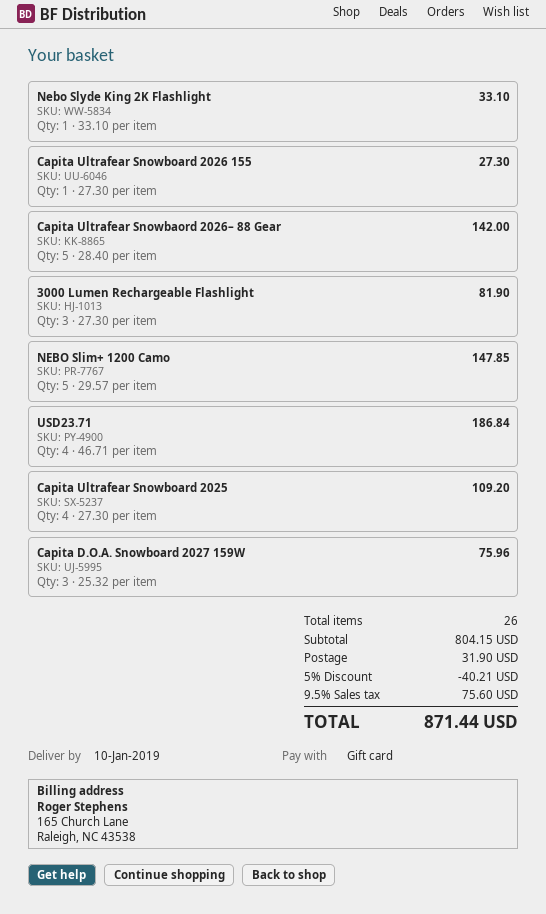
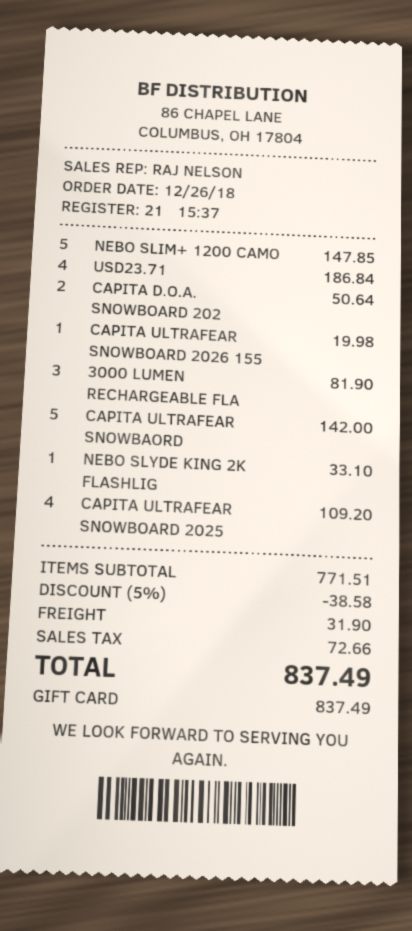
Capita Ultrafear Snowboard 2026 155: 1 for 27.30 -> 1 for 19.98
Capita D.O.A. Snowboard 2027 159W: 3 for 75.96 -> 2 for 50.64
subtotal: 804.15 -> 771.51
discount: 5% = 40.21 -> 5% = 38.58
tax: 75.60 -> 72.66
total: 871.44 -> 837.49

